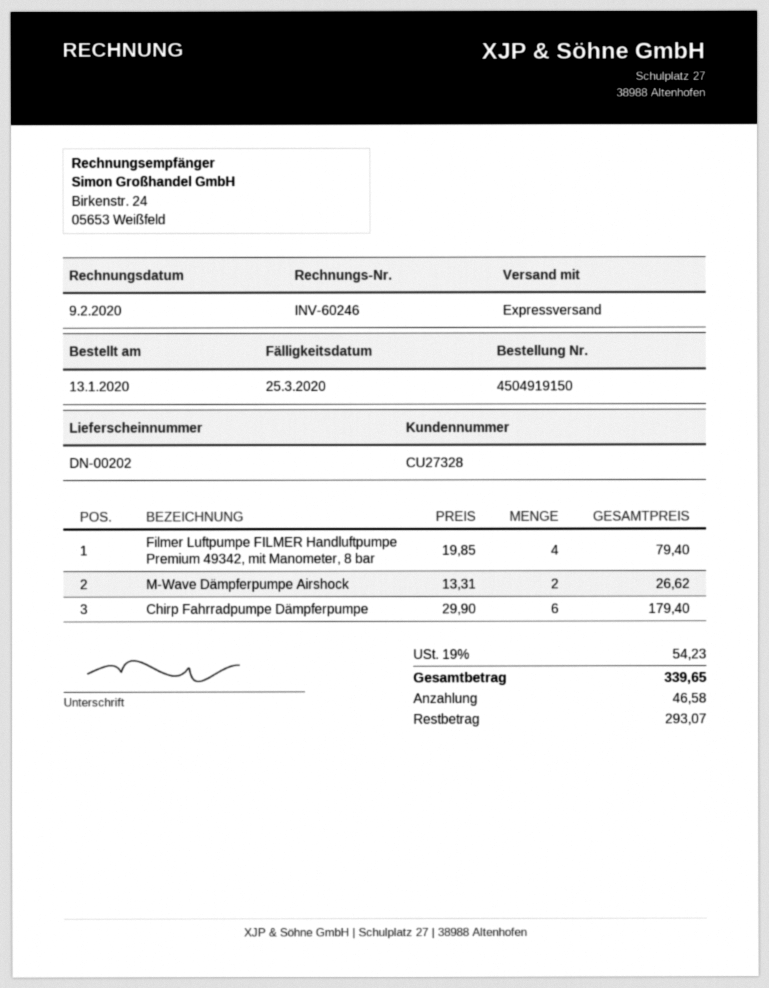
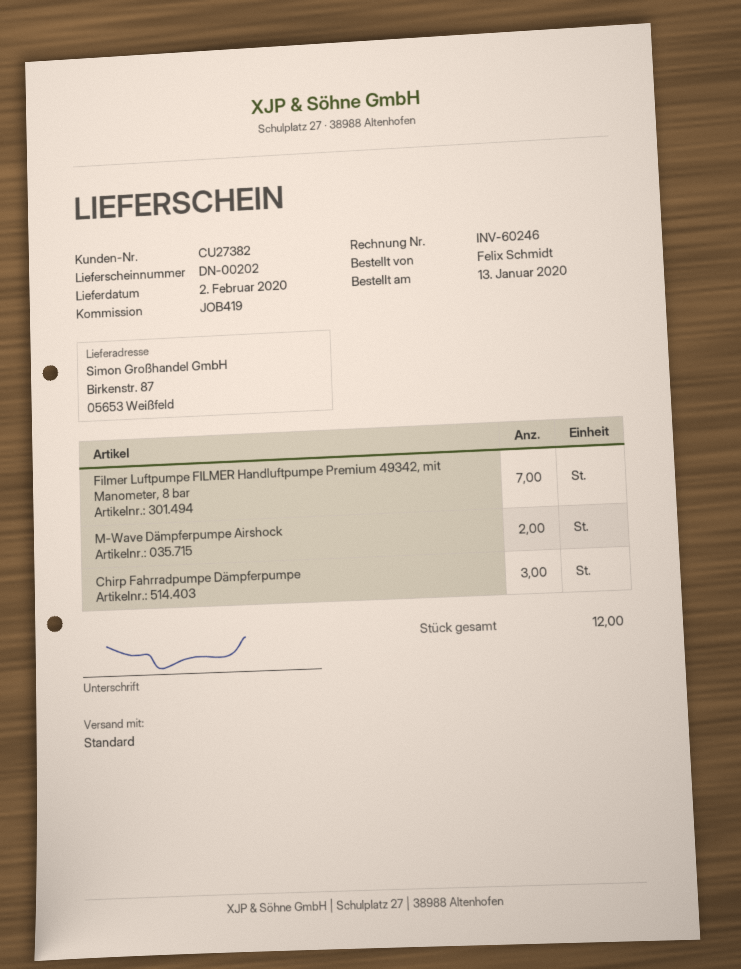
customer number: CU27328 -> CU27382
shipping method: express -> standard
Filmer Luftpumpe FILMER Handluftpumpe Premium 49342, mit Manometer, 8 bar: 4 -> 7
Chirp Fahrradpumpe Dämpferpumpe: 6 -> 3

